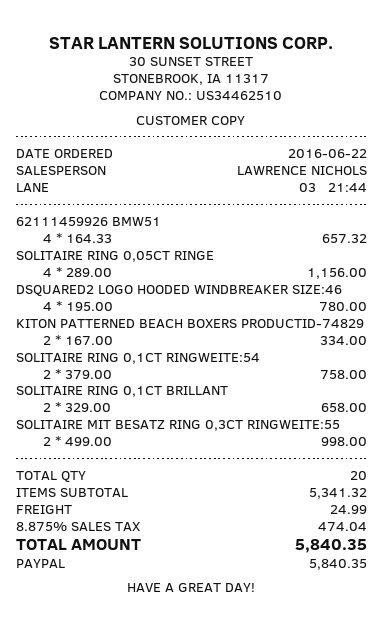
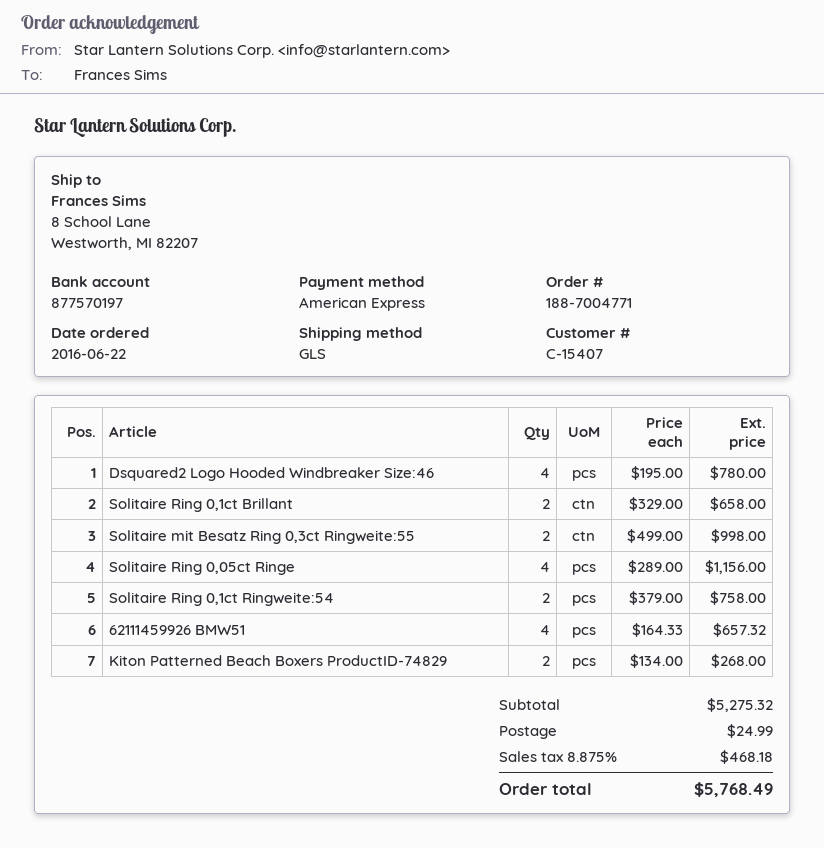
payment method: PayPal -> American Express
KITON PATTERNED BEACH BOXERS PRODUCTID-74829: 2 x 167.00 = 334.00 -> 2 x 134.00 = 268.00
subtotal: 5341.32 -> 5275.32
tax: 8.875% = 474.04 -> 8.875% = 468.18
total: 5840.35 -> 5768.49

